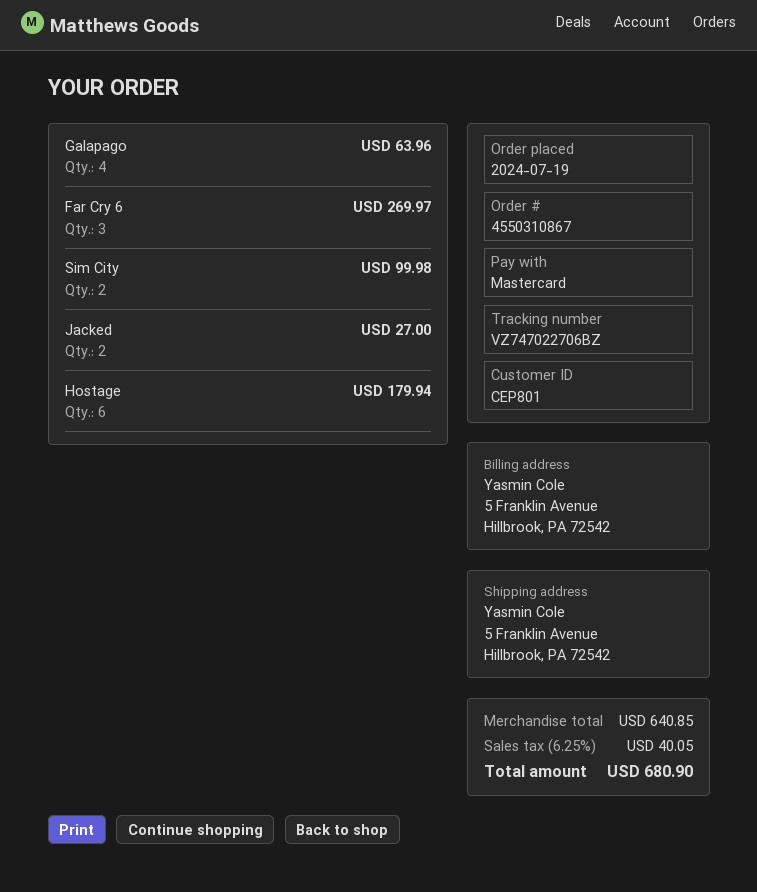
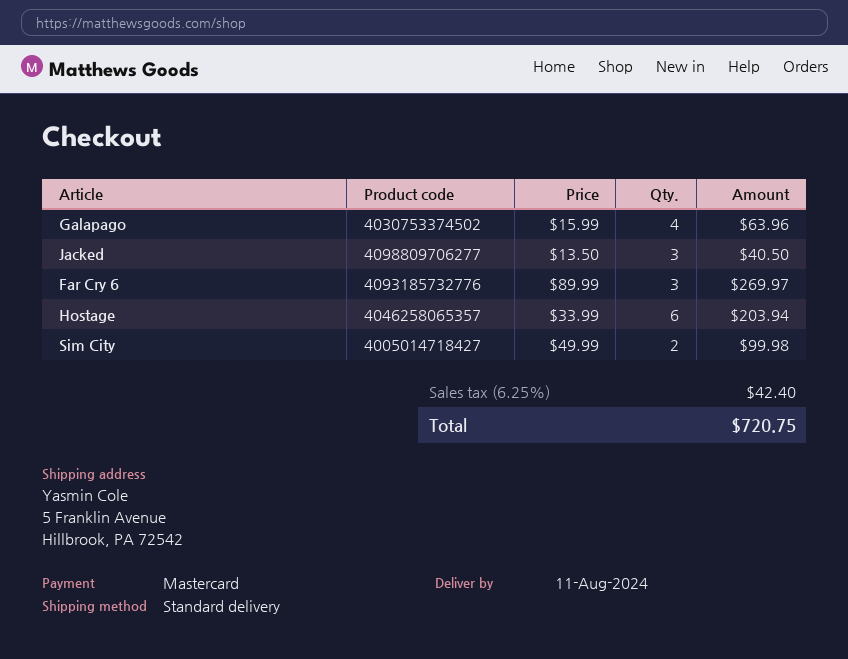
Jacked: 2 for 27.00 -> 3 for 40.50
Hostage: 6 for 179.94 -> 6 for 203.94
tax: 6.25% = 40.05 -> 6.25% = 42.40
total: 680.90 -> 720.75

